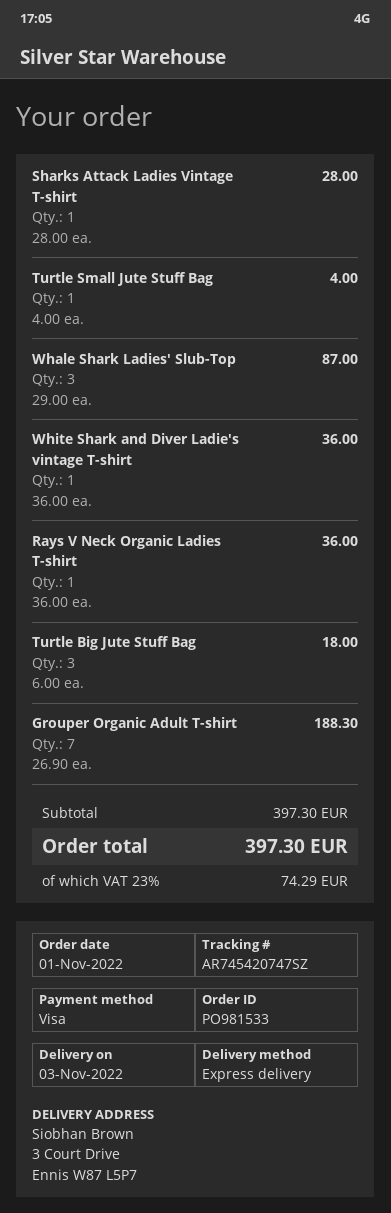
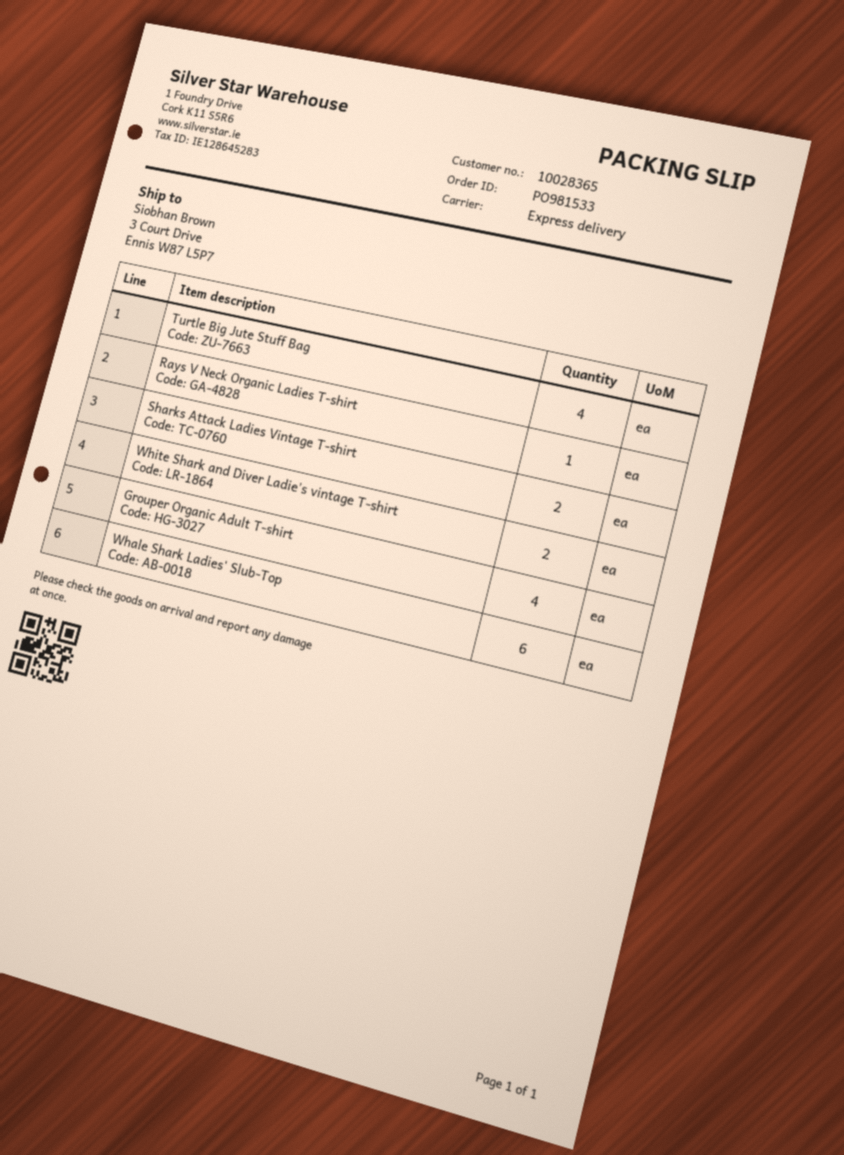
Sharks Attack Ladies Vintage T-shirt: 1 -> 2
Turtle Small Jute Stuff Bag: 1 -> none
Whale Shark Ladies' Slub-Top: 3 -> 6
White Shark and Diver Ladie's vintage T-shirt: 1 -> 2
Turtle Big Jute Stuff Bag: 3 -> 4
Grouper Organic Adult T-shirt: 7 -> 4

